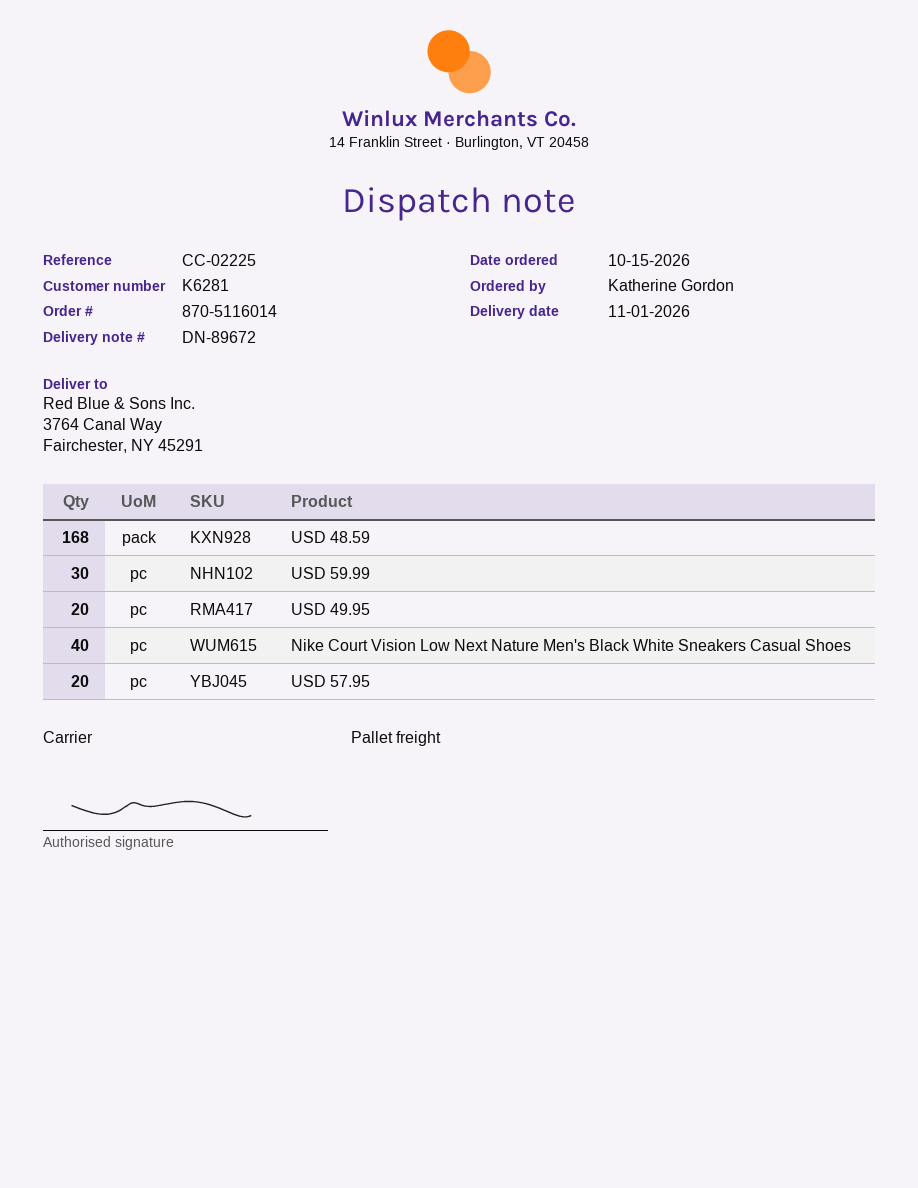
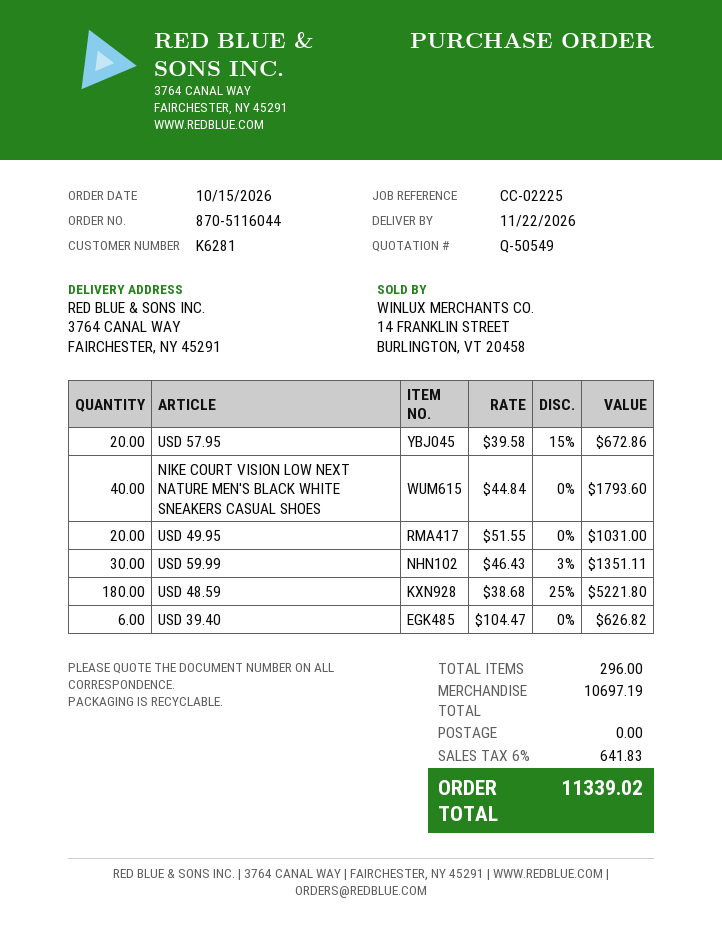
order number: 870-5116014 -> 870-5116044
delivery date: 2026-11-01 -> 2026-11-22
USD 48.59: 168 -> 180
USD 39.40: none -> 6

